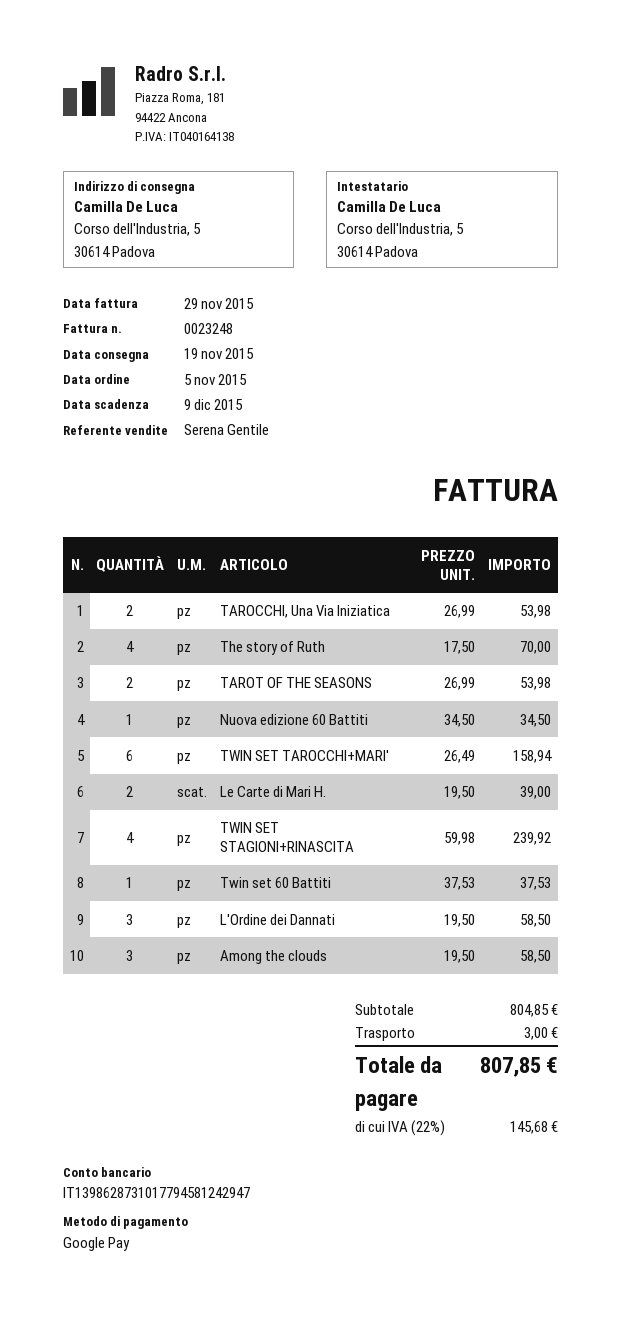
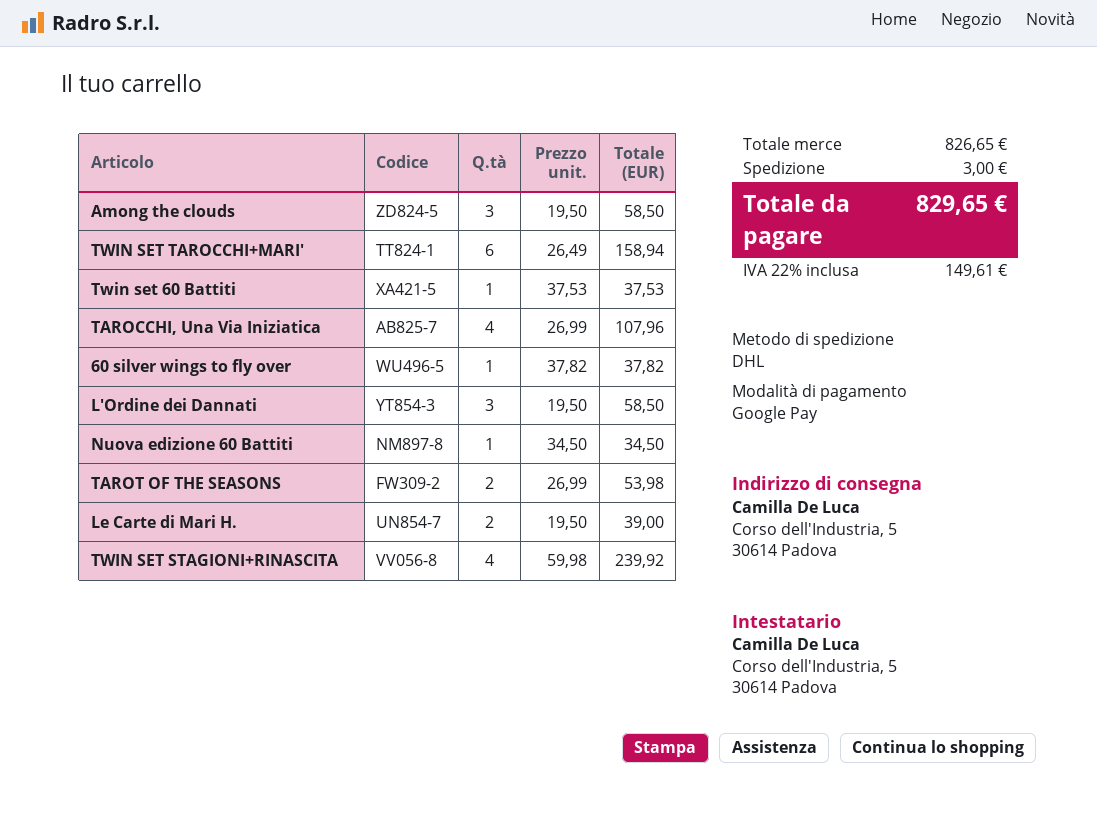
TAROCCHI, Una Via Iniziatica: 2 x 26.99 = 53.98 -> 4 x 26.99 = 107.96
The story of Ruth: 4 x 17.50 = 70.00 -> none
60 silver wings to fly over: none -> 1 x 37.82 = 37.82
subtotal: 804.85 -> 826.65
tax: 22% = 145.68 -> 22% = 149.61
total: 807.85 -> 829.65

